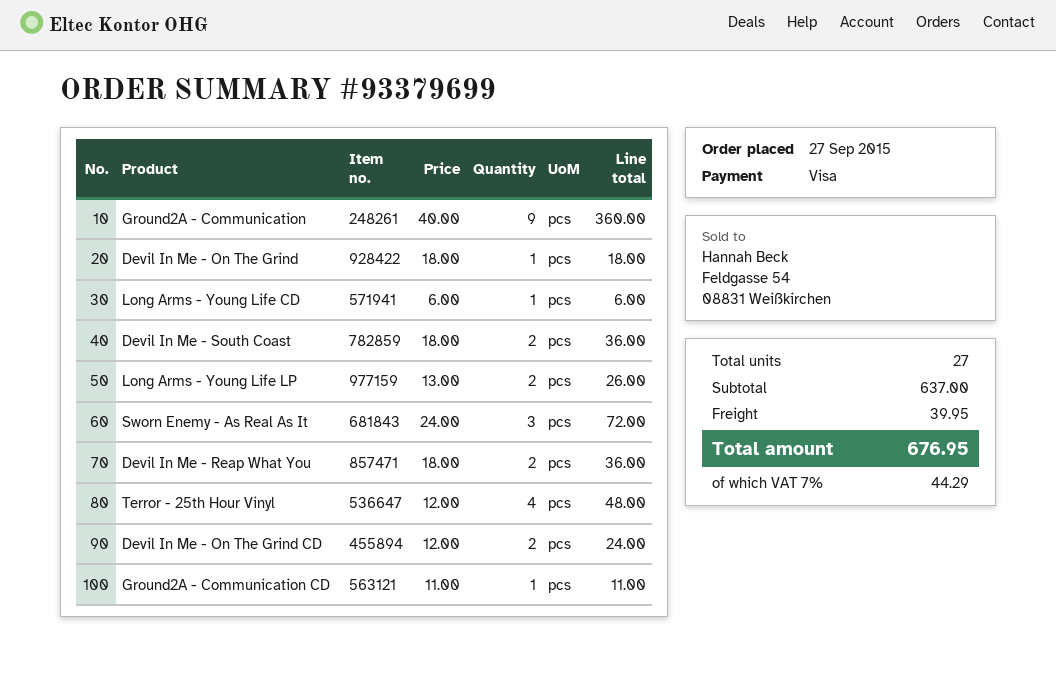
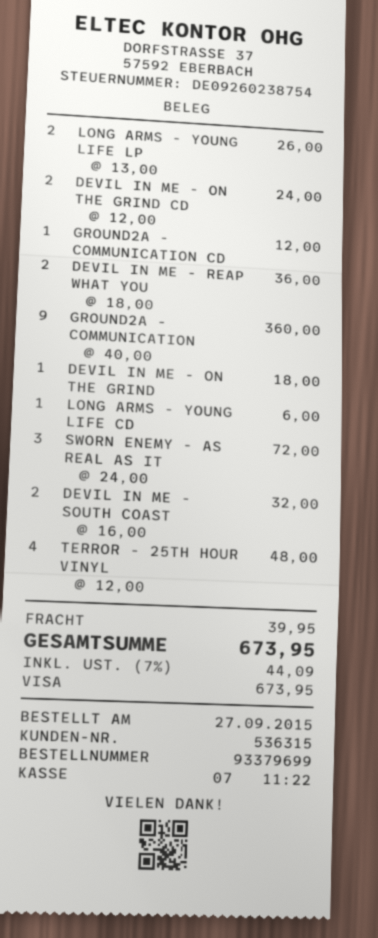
Devil In Me - South Coast: 2 x 18.00 = 36.00 -> 2 x 16.00 = 32.00
Ground2A - Communication CD: 1 x 11.00 = 11.00 -> 1 x 12.00 = 12.00
tax: 7% = 44.29 -> 7% = 44.09
total: 676.95 -> 673.95

